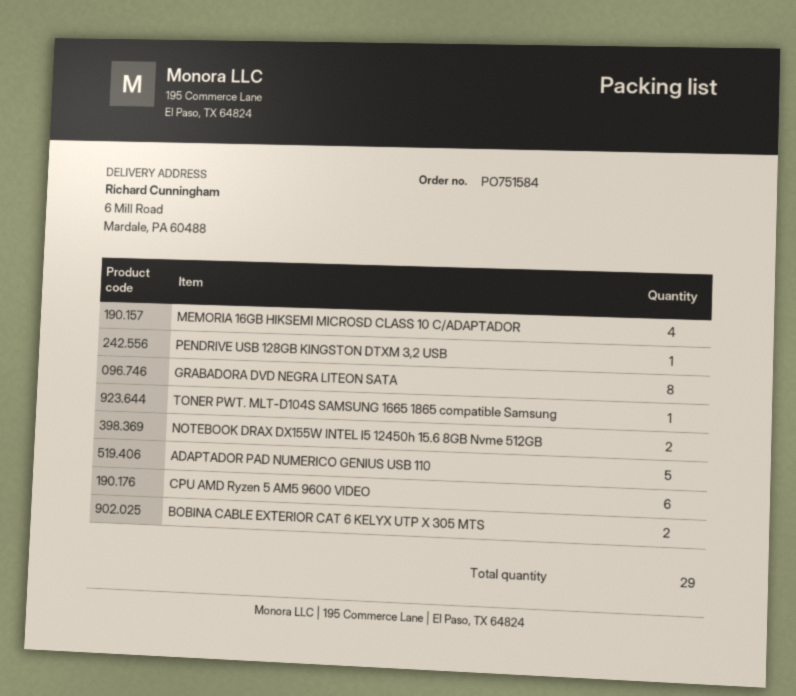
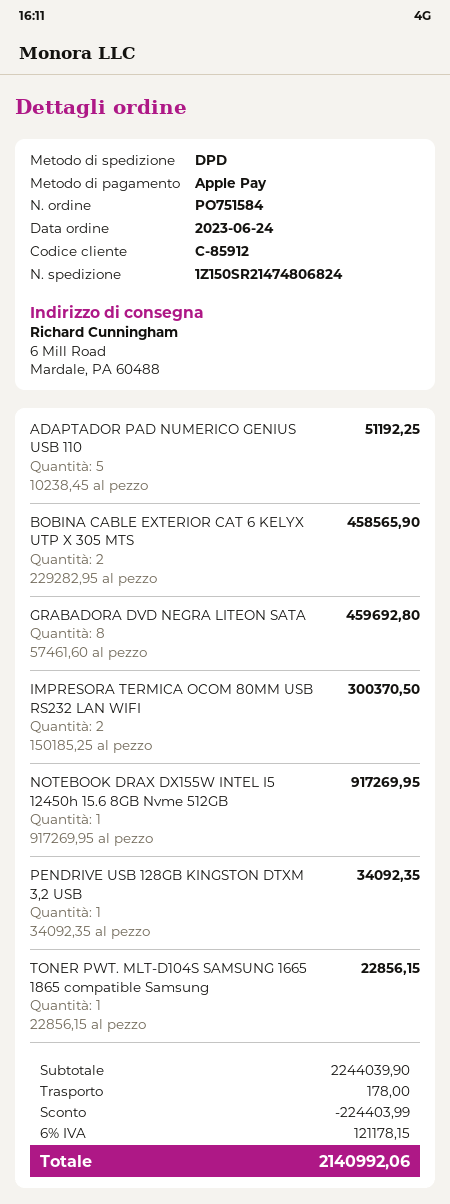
MEMORIA 16GB HIKSEMI MICROSD CLASS 10 C/ADAPTADOR: 4 -> none
NOTEBOOK DRAX DX155W INTEL I5 12450h 15.6 8GB Nvme 512GB: 2 -> 1
CPU AMD Ryzen 5 AM5 9600 VIDEO: 6 -> none
IMPRESORA TERMICA OCOM 80MM USB RS232 LAN WIFI: none -> 2

